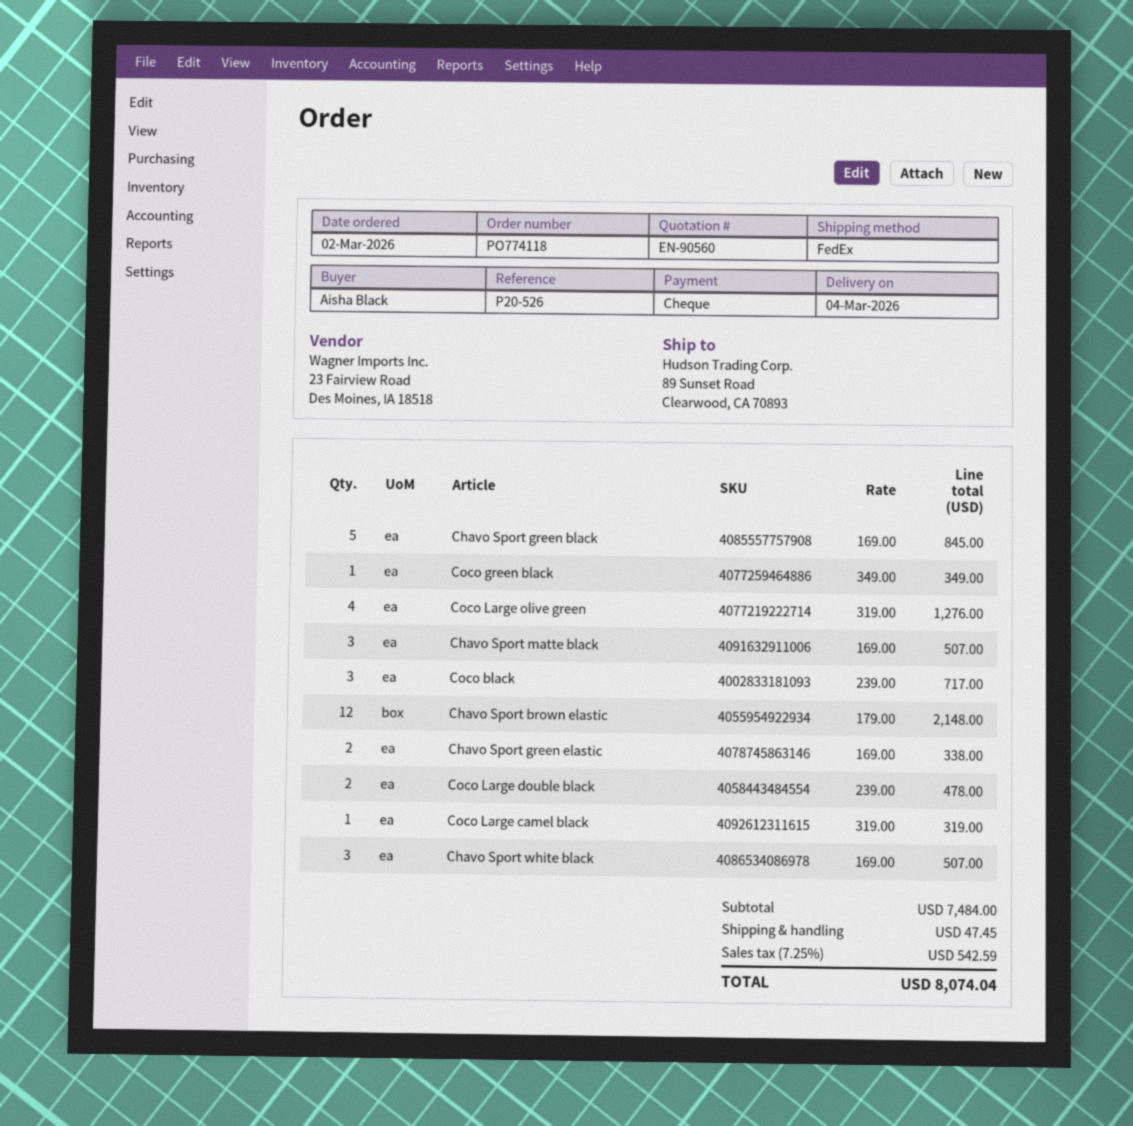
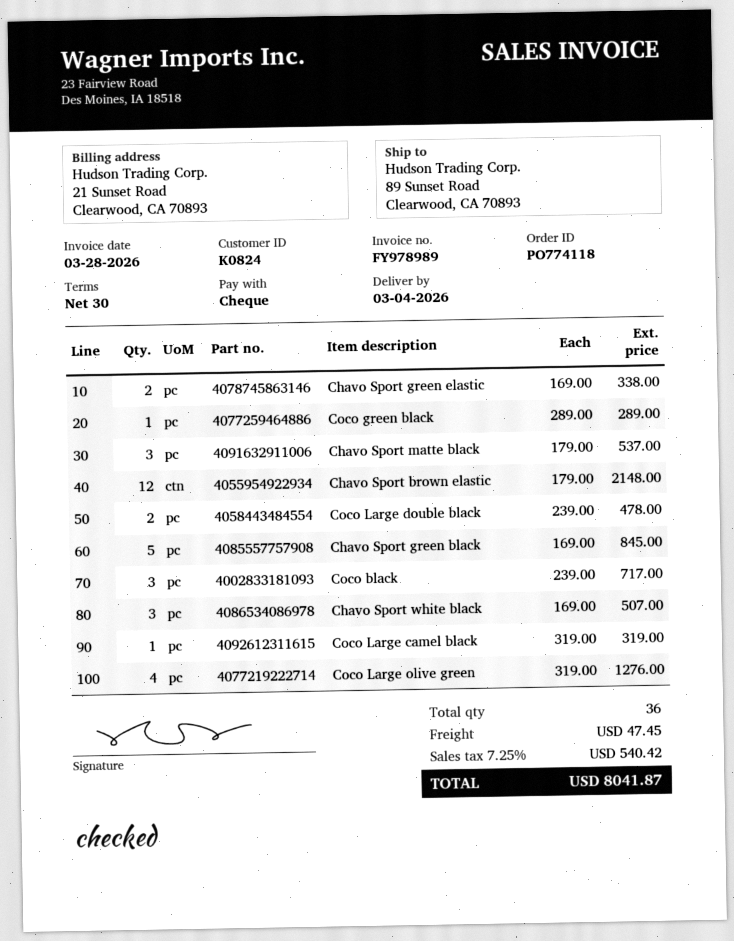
Coco green black: 1 x 349.00 = 349.00 -> 1 x 289.00 = 289.00
Chavo Sport matte black: 3 x 169.00 = 507.00 -> 3 x 179.00 = 537.00
tax: 7.25% = 542.59 -> 7.25% = 540.42
total: 8074.04 -> 8041.87

